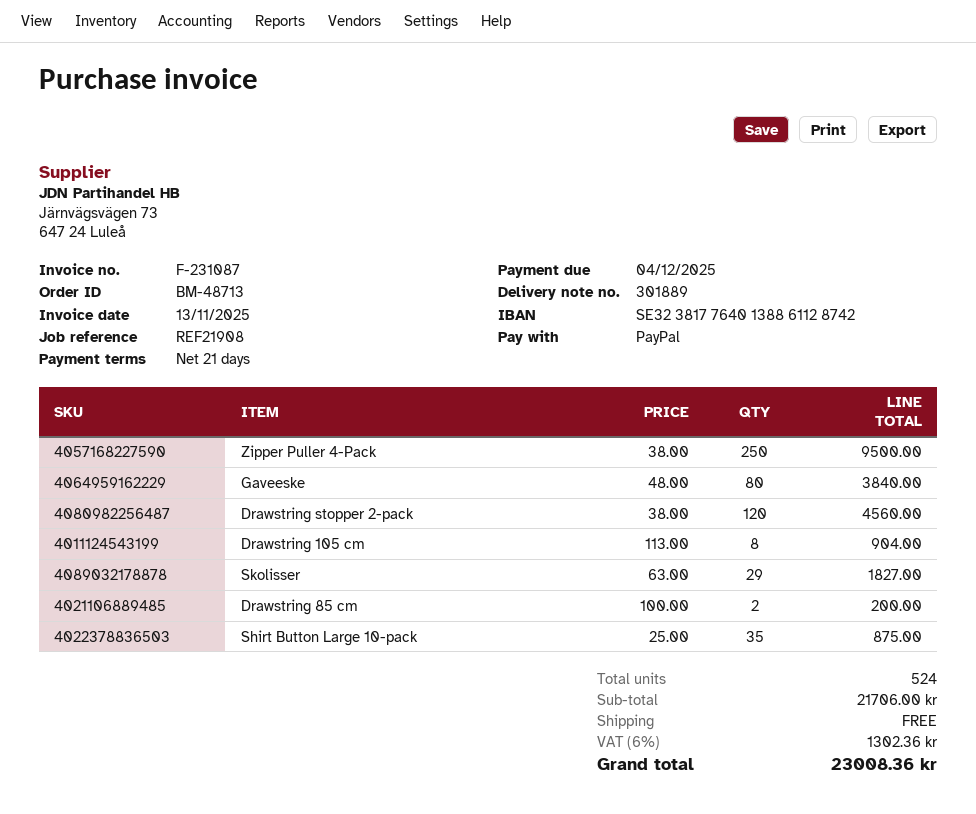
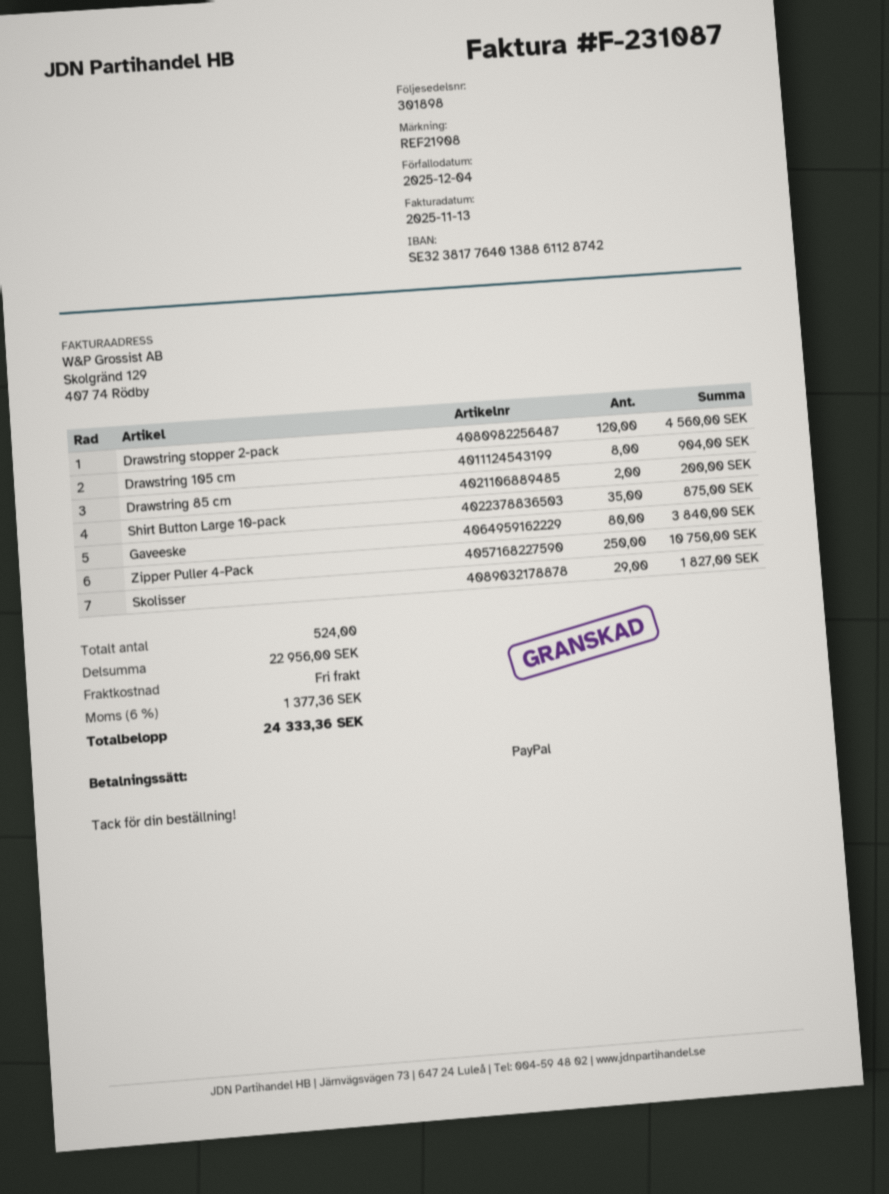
delivery note number: 301889 -> 301898
Zipper Puller 4-Pack: 250 for 9500.00 -> 250 for 10750.00
subtotal: 21706.00 -> 22956.00
tax: 6% = 1302.36 -> 6% = 1377.36
total: 23008.36 -> 24333.36

